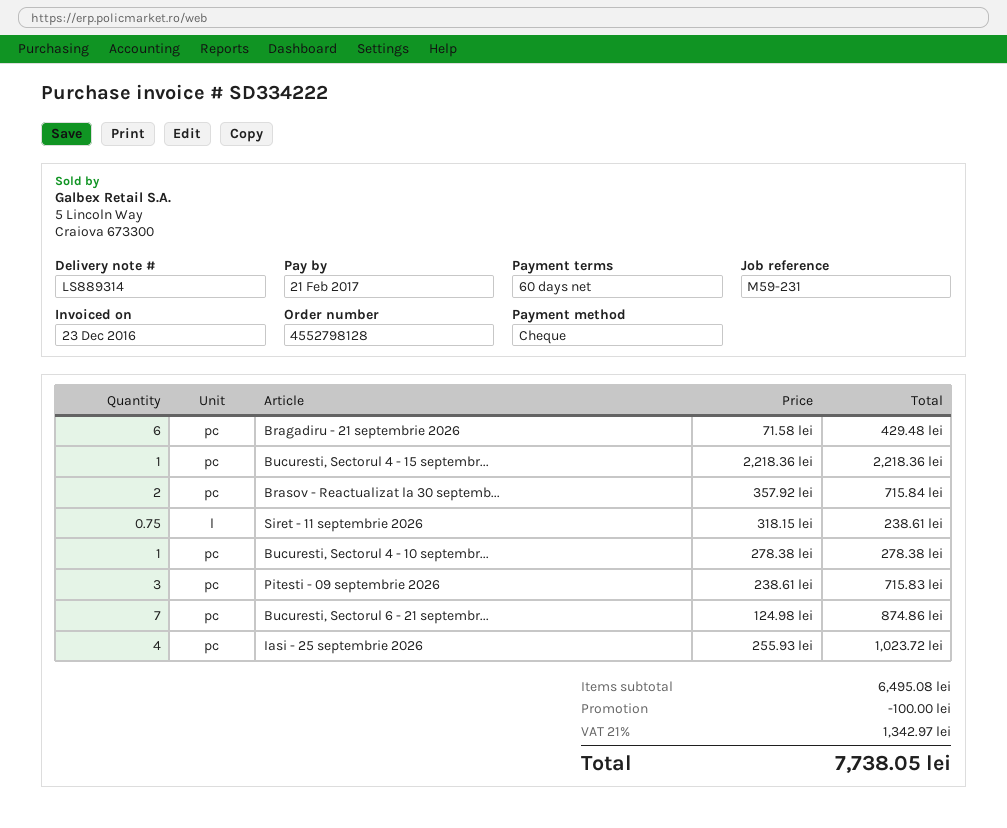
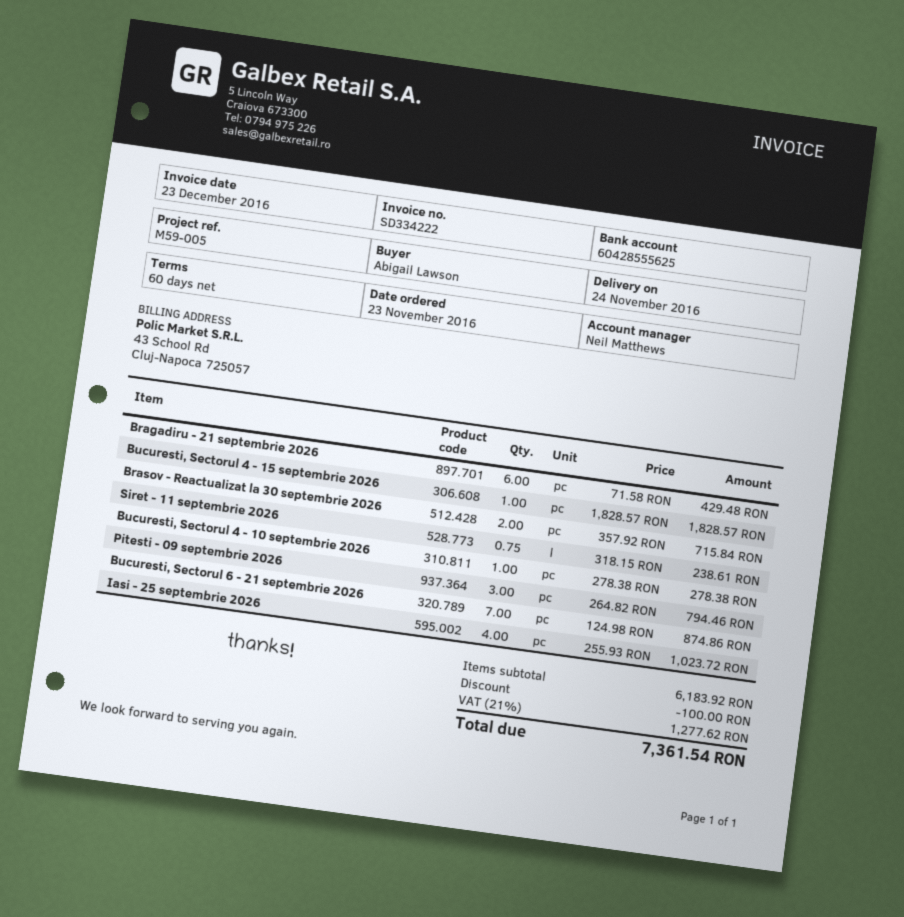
reference: M59-231 -> M59-005
Bucuresti, Sectorul 4 - 15 septembr...: 1 x 2218.36 = 2218.36 -> 1 x 1828.57 = 1828.57
Pitesti - 09 septembrie 2026: 3 x 238.61 = 715.83 -> 3 x 264.82 = 794.46
subtotal: 6495.08 -> 6183.92
tax: 21% = 1342.97 -> 21% = 1277.62
total: 7738.05 -> 7361.54

